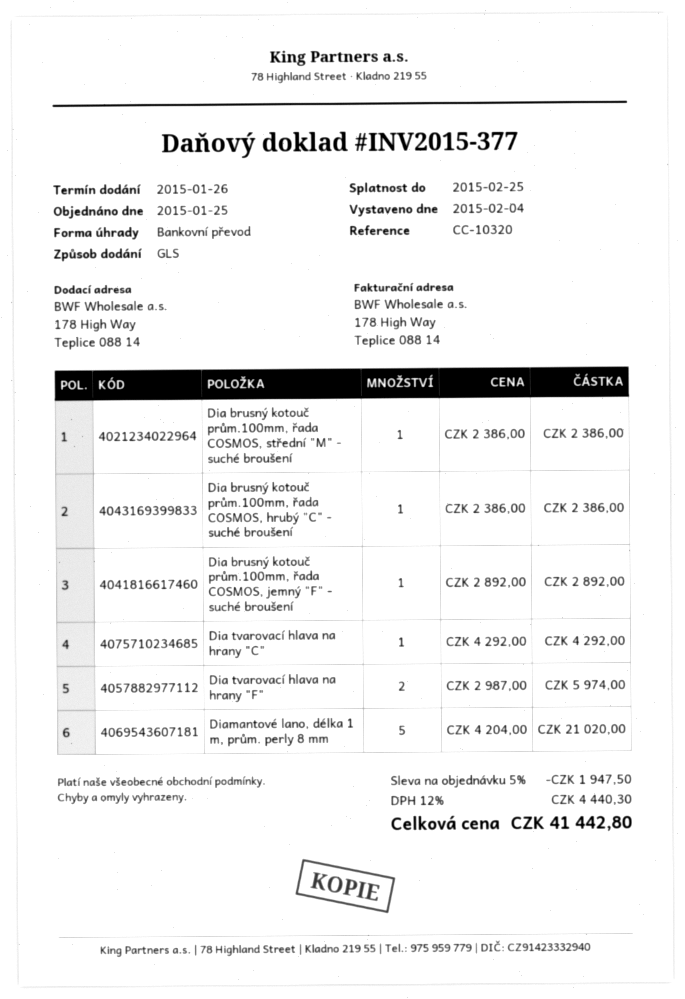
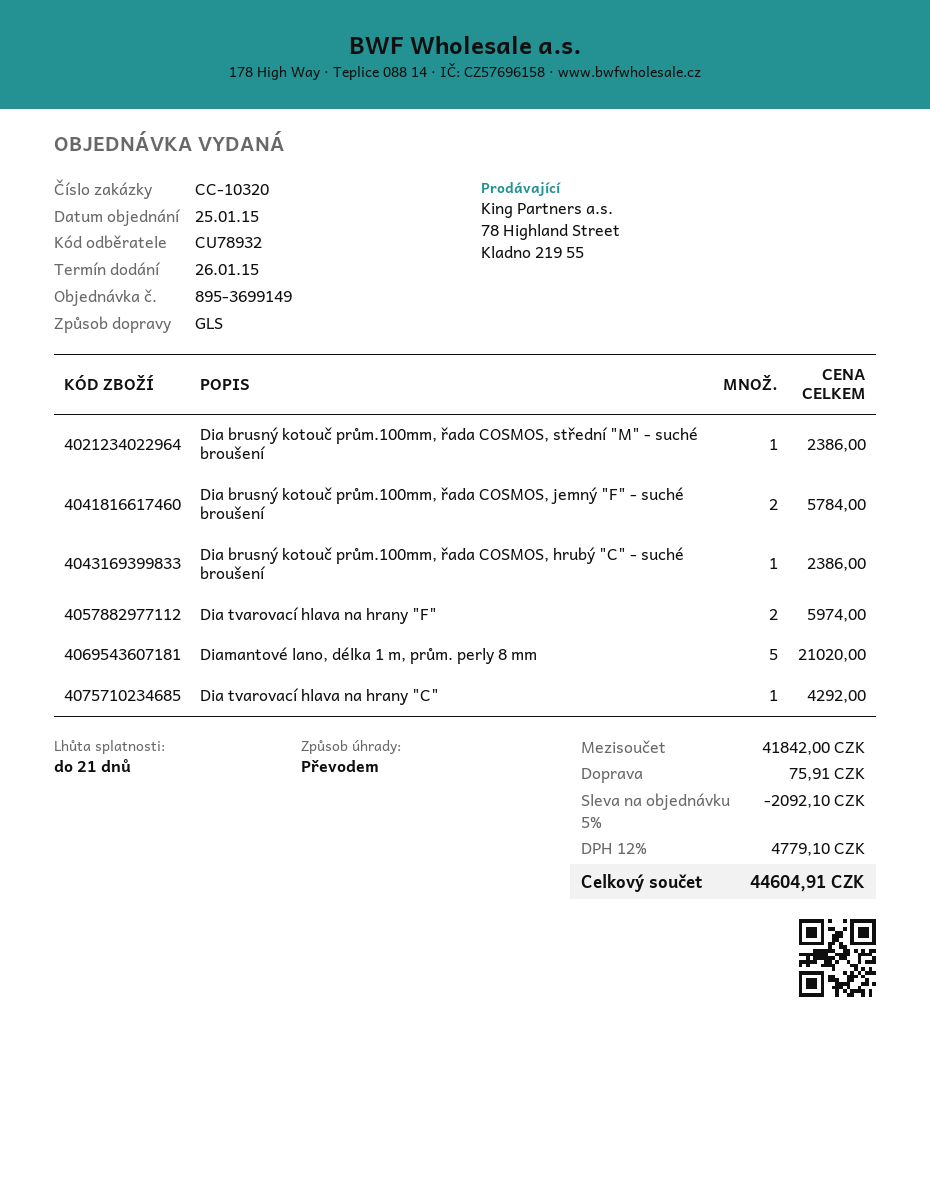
Dia brusný kotouč prům.100mm, řada COSMOS, jemný "F" - suché broušení: 1 for 2892.00 -> 2 for 5784.00
discount: 5% = 1947.50 -> 5% = 2092.10
shipping: none -> 75.91
tax: 12% = 4440.30 -> 12% = 4779.10
total: 41442.80 -> 44604.91

